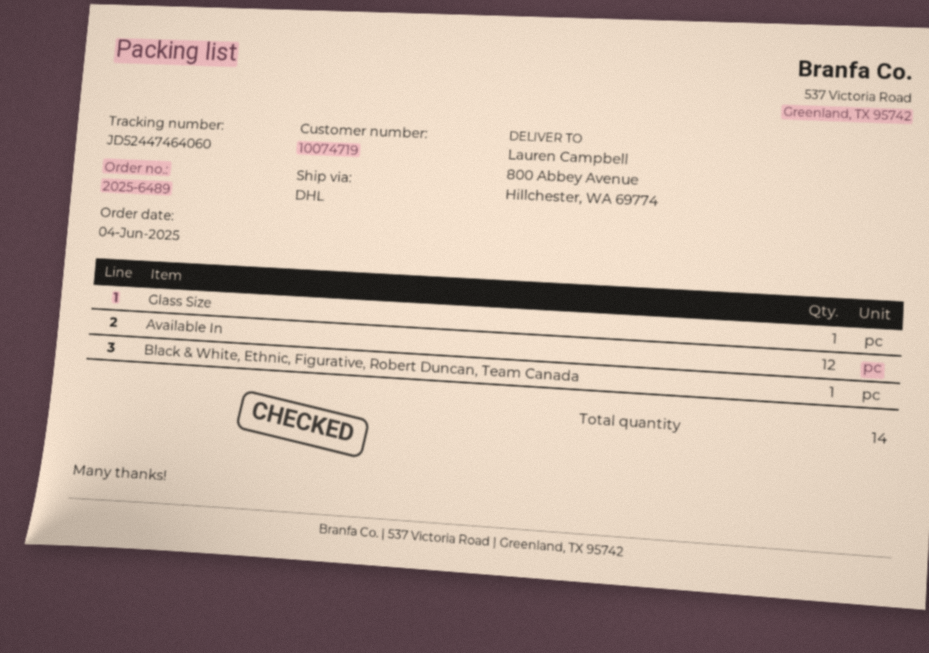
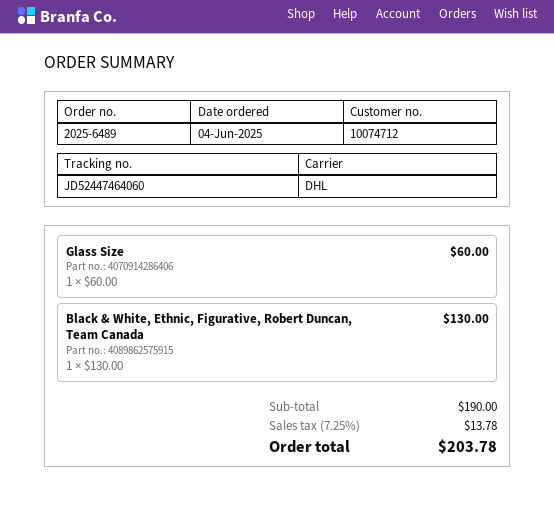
customer number: 10074719 -> 10074712
Available In: 12 -> none

